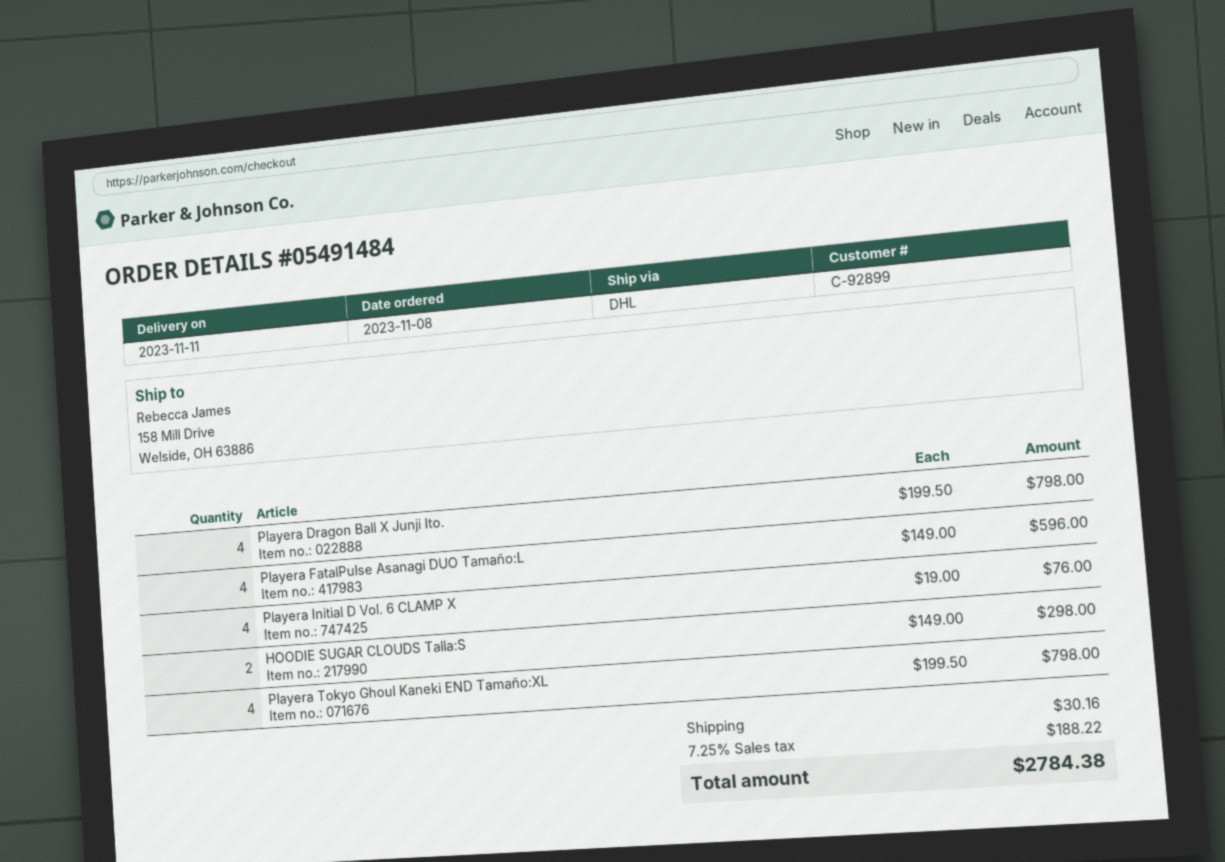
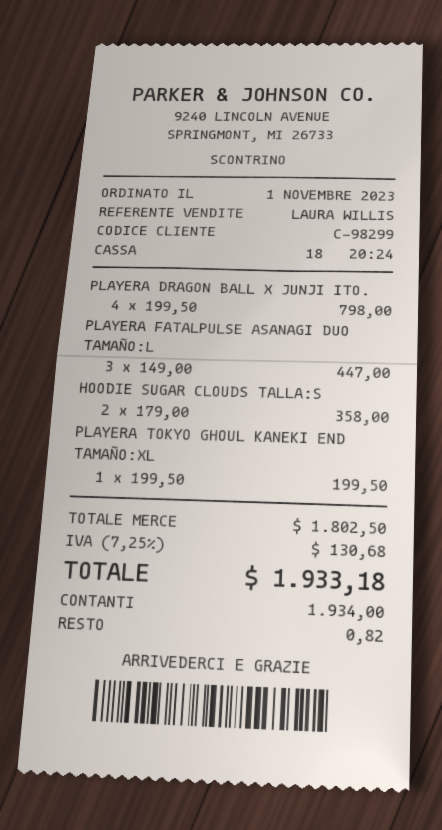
order date: 2023-11-08 -> 2023-11-01
customer number: C-92899 -> C-98299
Playera FatalPulse Asanagi DUO Tamaño:L: 4 x 149.00 = 596.00 -> 3 x 149.00 = 447.00
Playera Initial D Vol. 6 CLAMP X: 4 x 19.00 = 76.00 -> none
HOODIE SUGAR CLOUDS Talla:S: 2 x 149.00 = 298.00 -> 2 x 179.00 = 358.00
Playera Tokyo Ghoul Kaneki END Tamaño:XL: 4 x 199.50 = 798.00 -> 1 x 199.50 = 199.50
shipping: 30.16 -> none
tax: 7.25% = 188.22 -> 7.25% = 130.68
total: 2784.38 -> 1933.18

